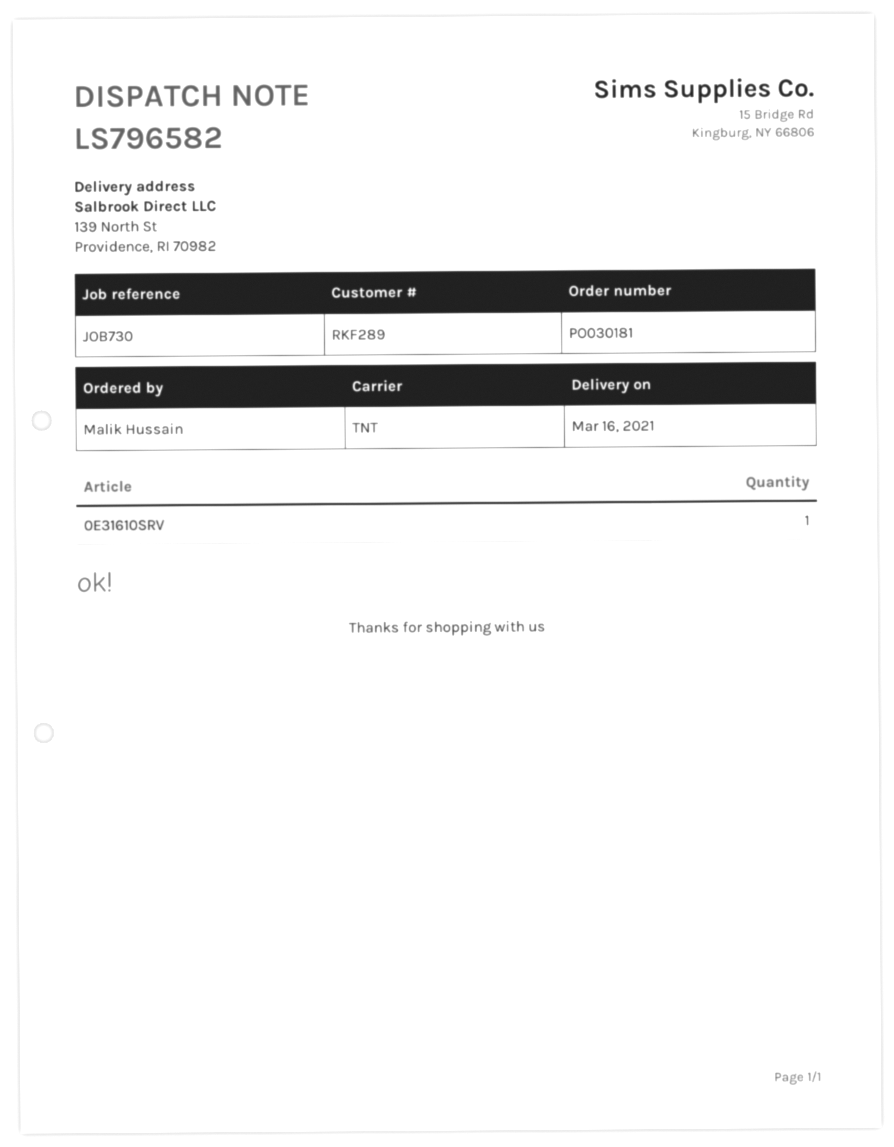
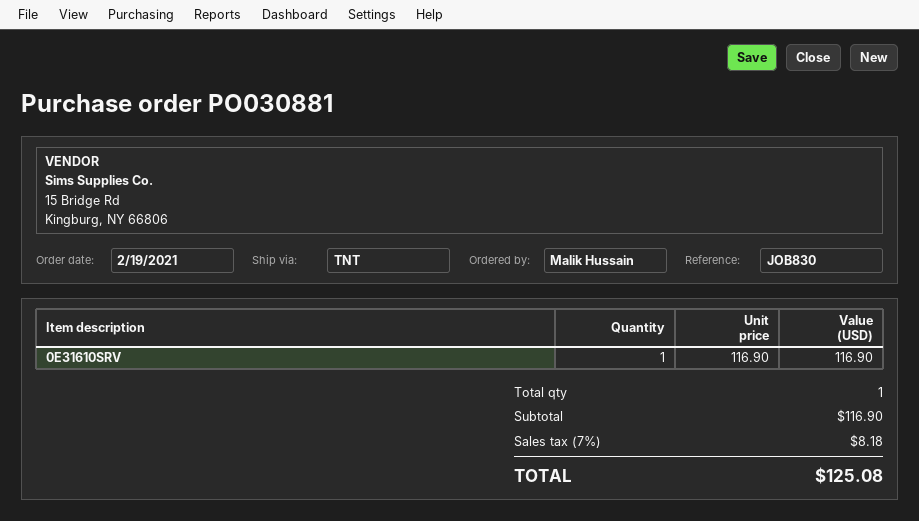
order number: PO030181 -> PO030881
reference: JOB730 -> JOB830

